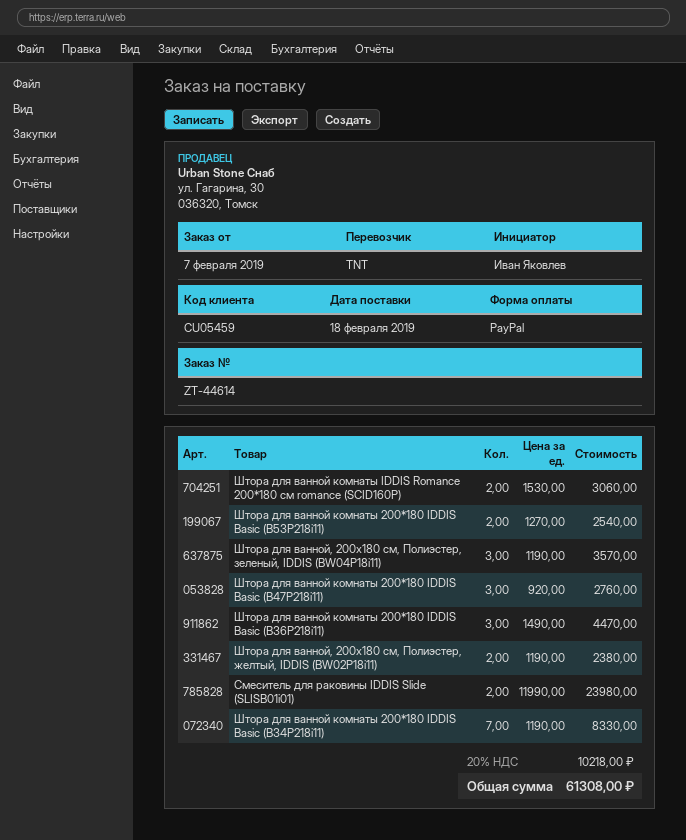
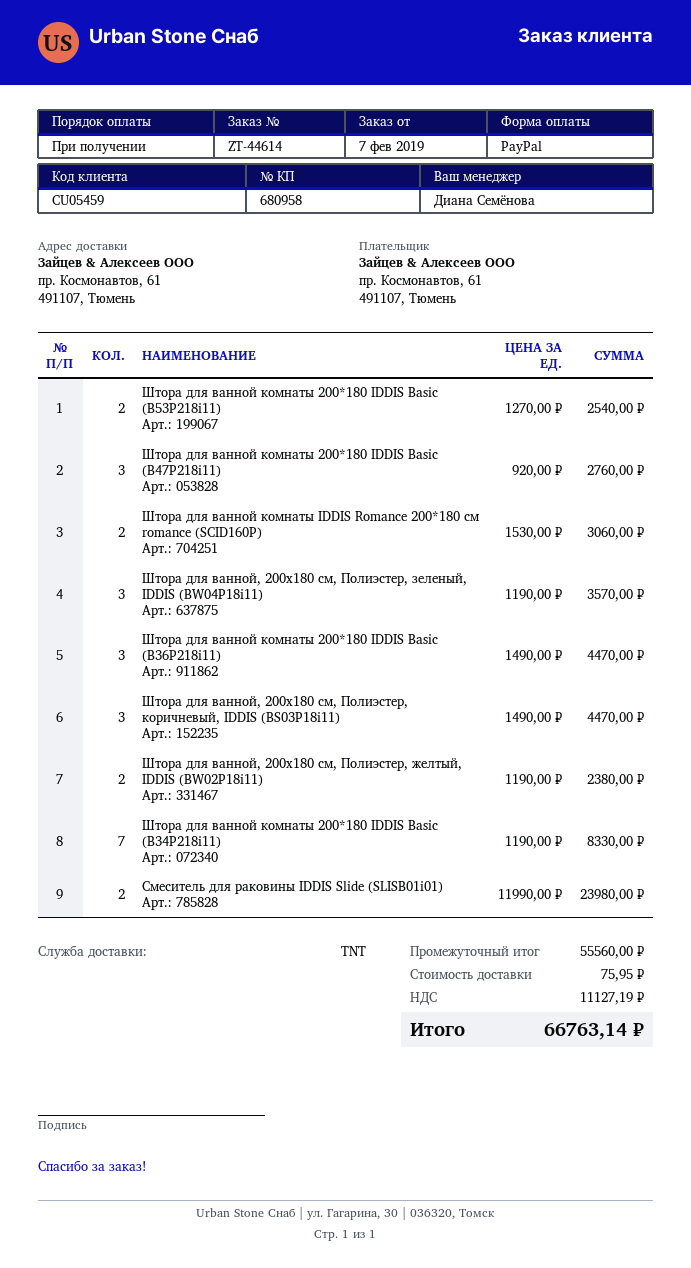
Штора для ванной, 200x180 см, Полиэстер, коричневый, IDDIS (BS03P18i11): none -> 3 x 1490.00 = 4470.00
shipping: none -> 75.95
tax: 10218.00 -> 11127.19
total: 61308.00 -> 66763.14

